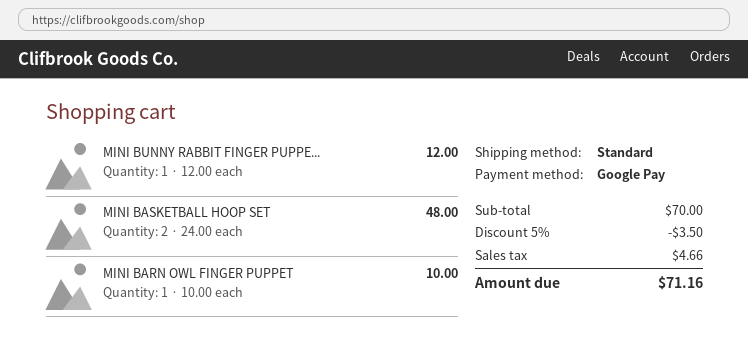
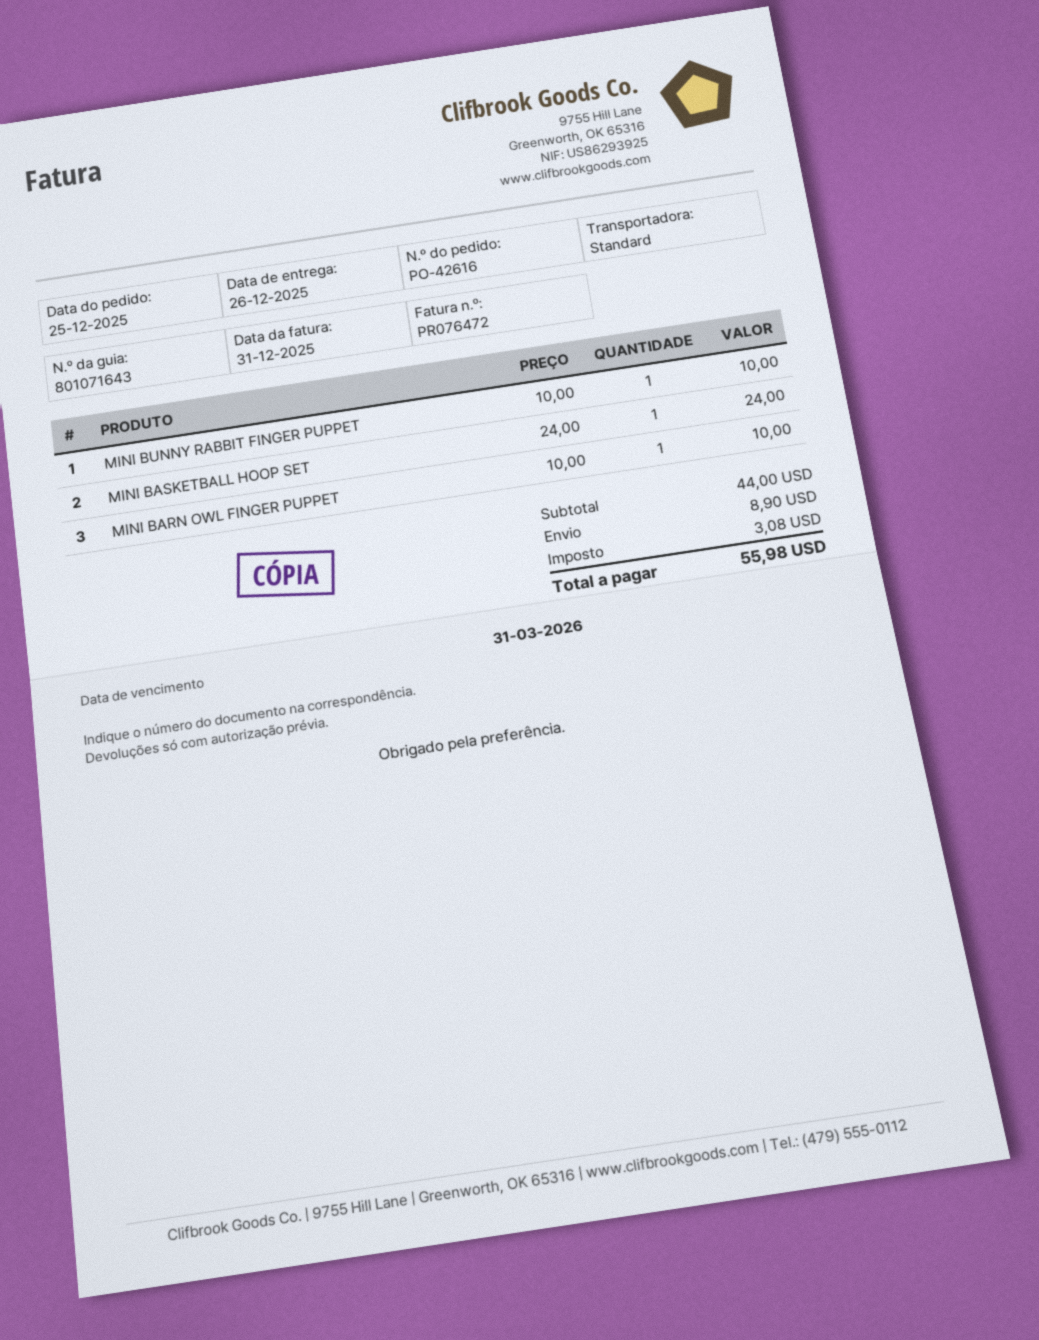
MINI BUNNY RABBIT FINGER PUPPE...: 1 x 12.00 = 12.00 -> 1 x 10.00 = 10.00
MINI BASKETBALL HOOP SET: 2 x 24.00 = 48.00 -> 1 x 24.00 = 24.00
subtotal: 70.00 -> 44.00
discount: 5% = 3.50 -> none
shipping: none -> 8.90
tax: 4.66 -> 3.08
total: 71.16 -> 55.98

